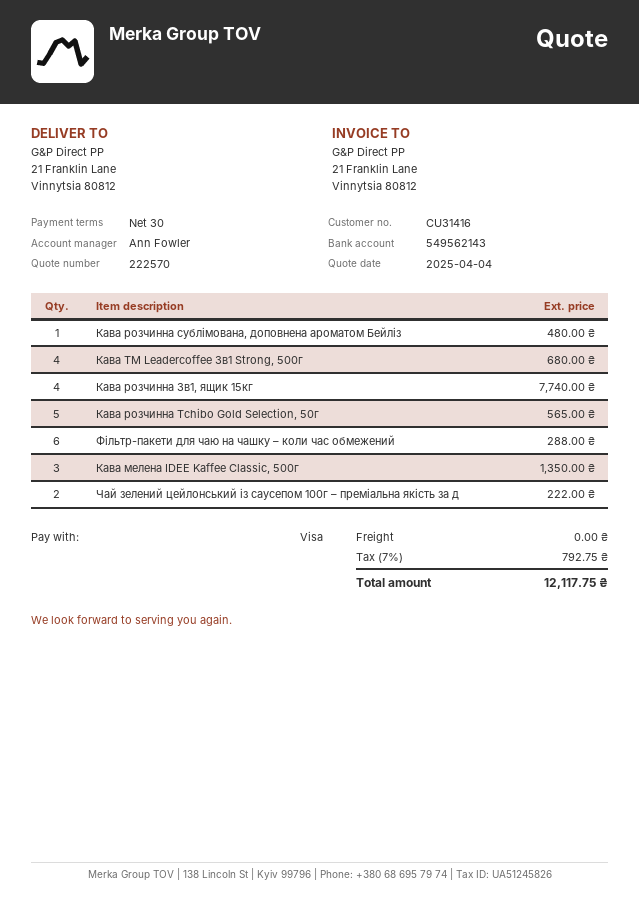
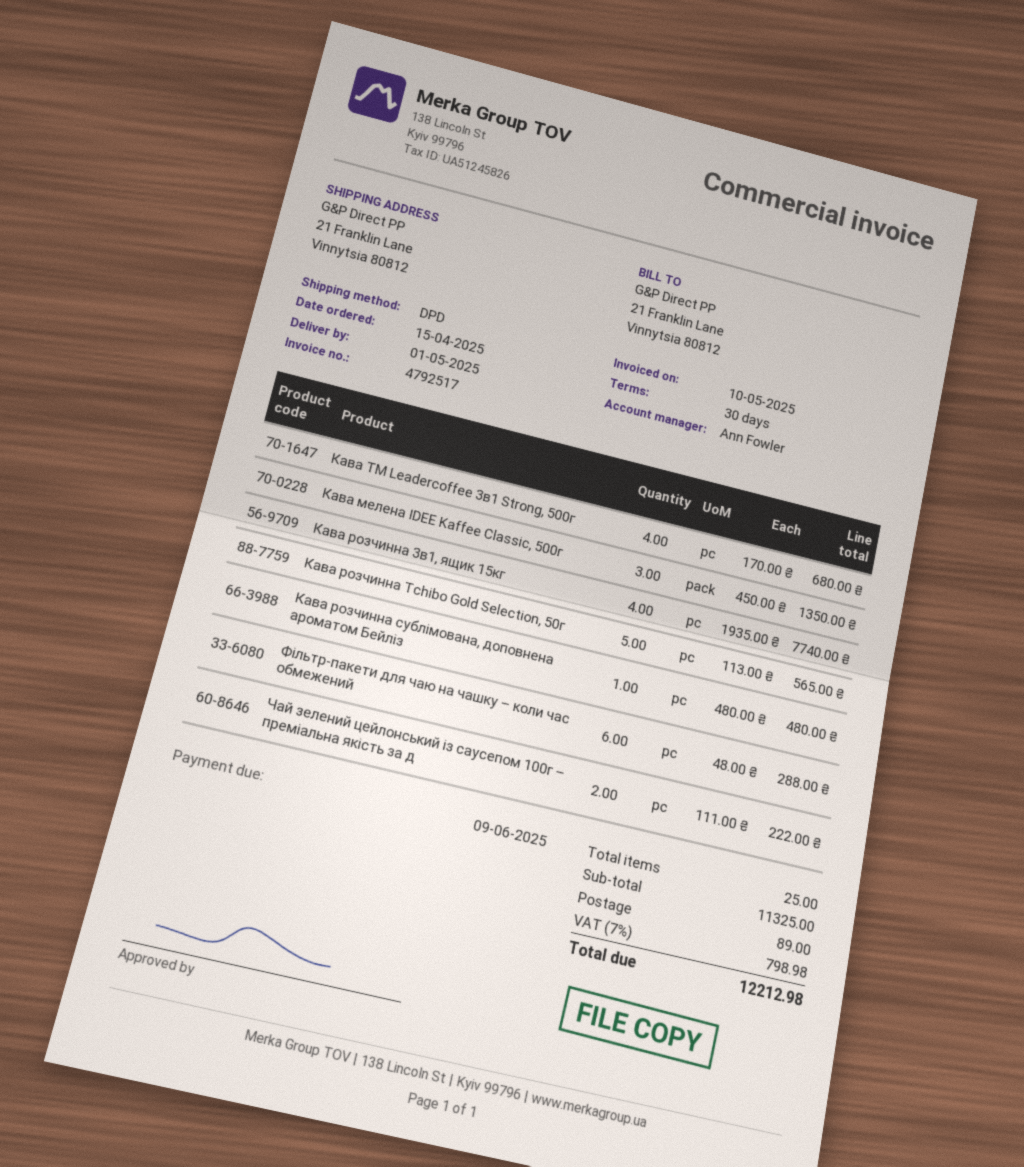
shipping: 0.00 -> 89.00
tax: 7% = 792.75 -> 7% = 798.98
total: 12117.75 -> 12212.98

